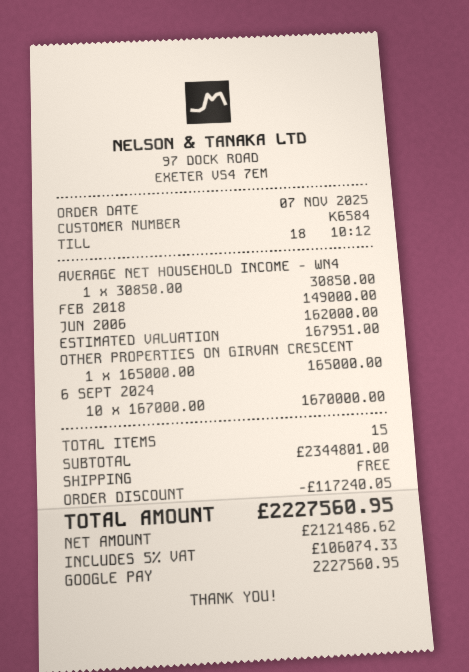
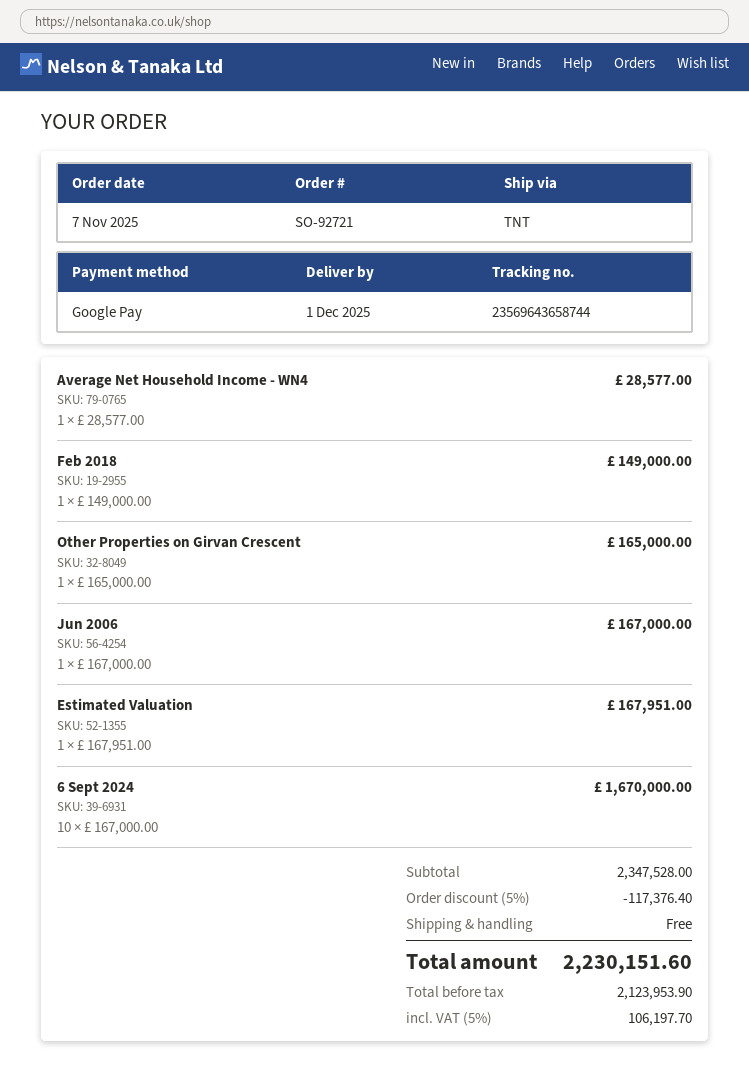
AVERAGE NET HOUSEHOLD INCOME - WN4: 1 x 30850.00 = 30850.00 -> 1 x 28577.00 = 28577.00
JUN 2006: 1 x 162000.00 = 162000.00 -> 1 x 167000.00 = 167000.00
subtotal: 2344801.00 -> 2347528.00
discount: 117240.05 -> 117376.40
net: 2121486.62 -> 2123953.90
tax: 5% = 106074.33 -> 5% = 106197.70
total: 2227560.95 -> 2230151.60

